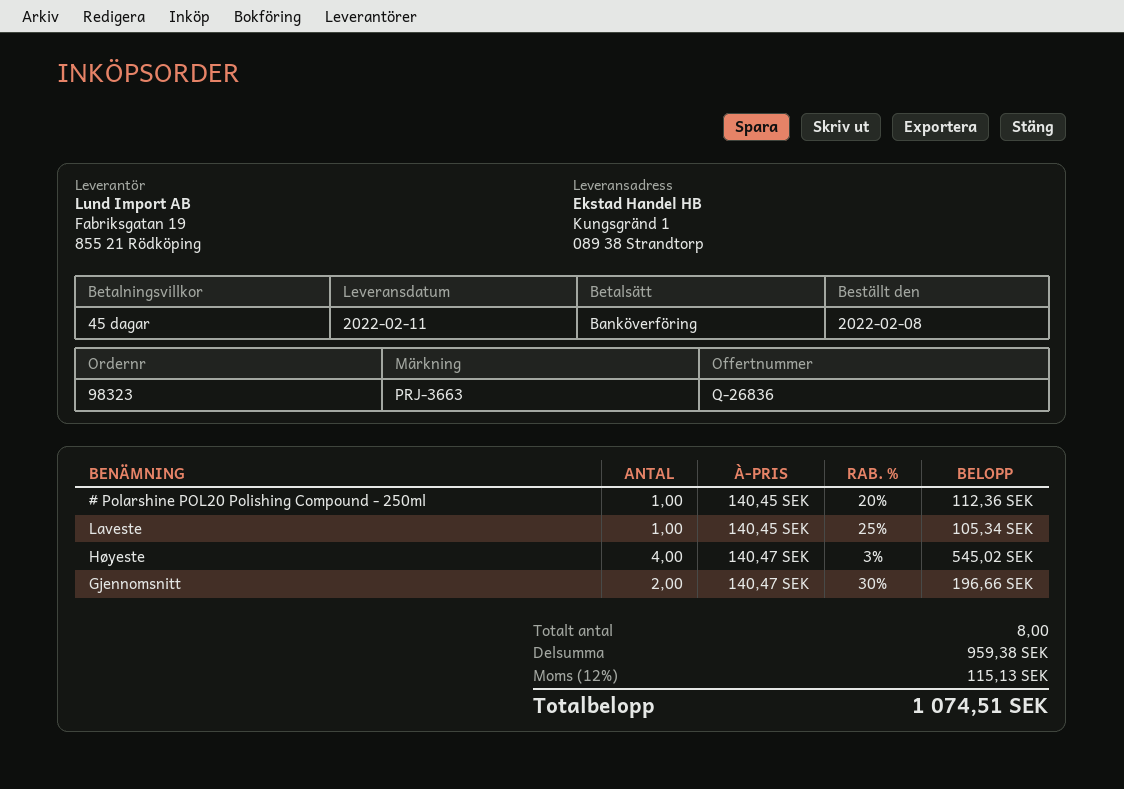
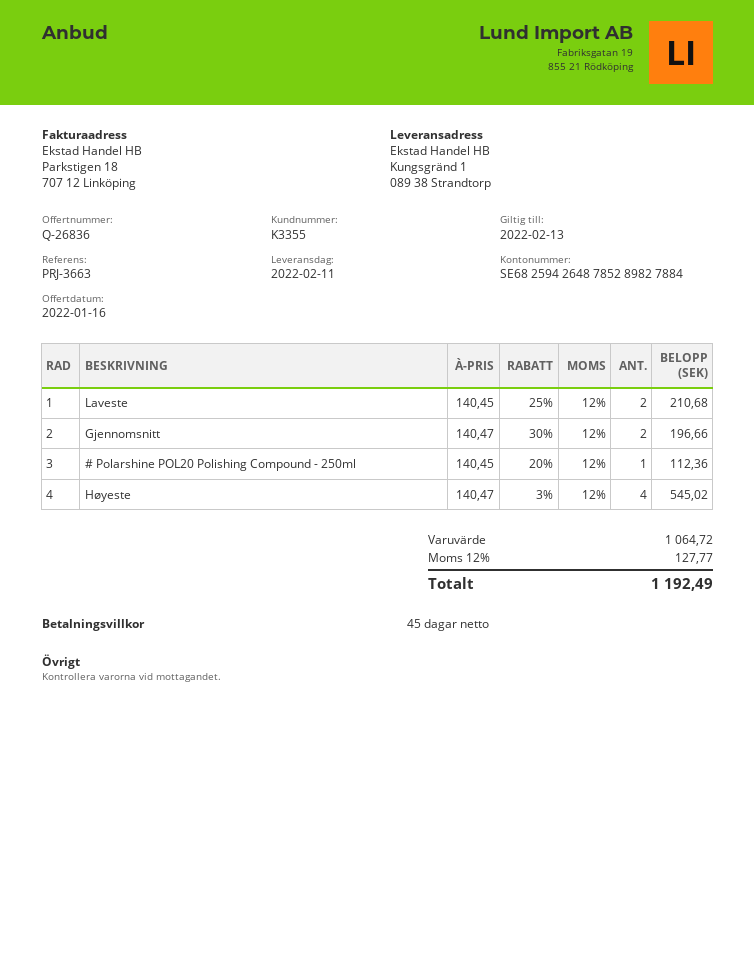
Laveste: 1 x 140.45 - 25% = 105.34 -> 2 x 140.45 - 25% = 210.68
subtotal: 959.38 -> 1064.72
tax: 12% = 115.13 -> 12% = 127.77
total: 1074.51 -> 1192.49

